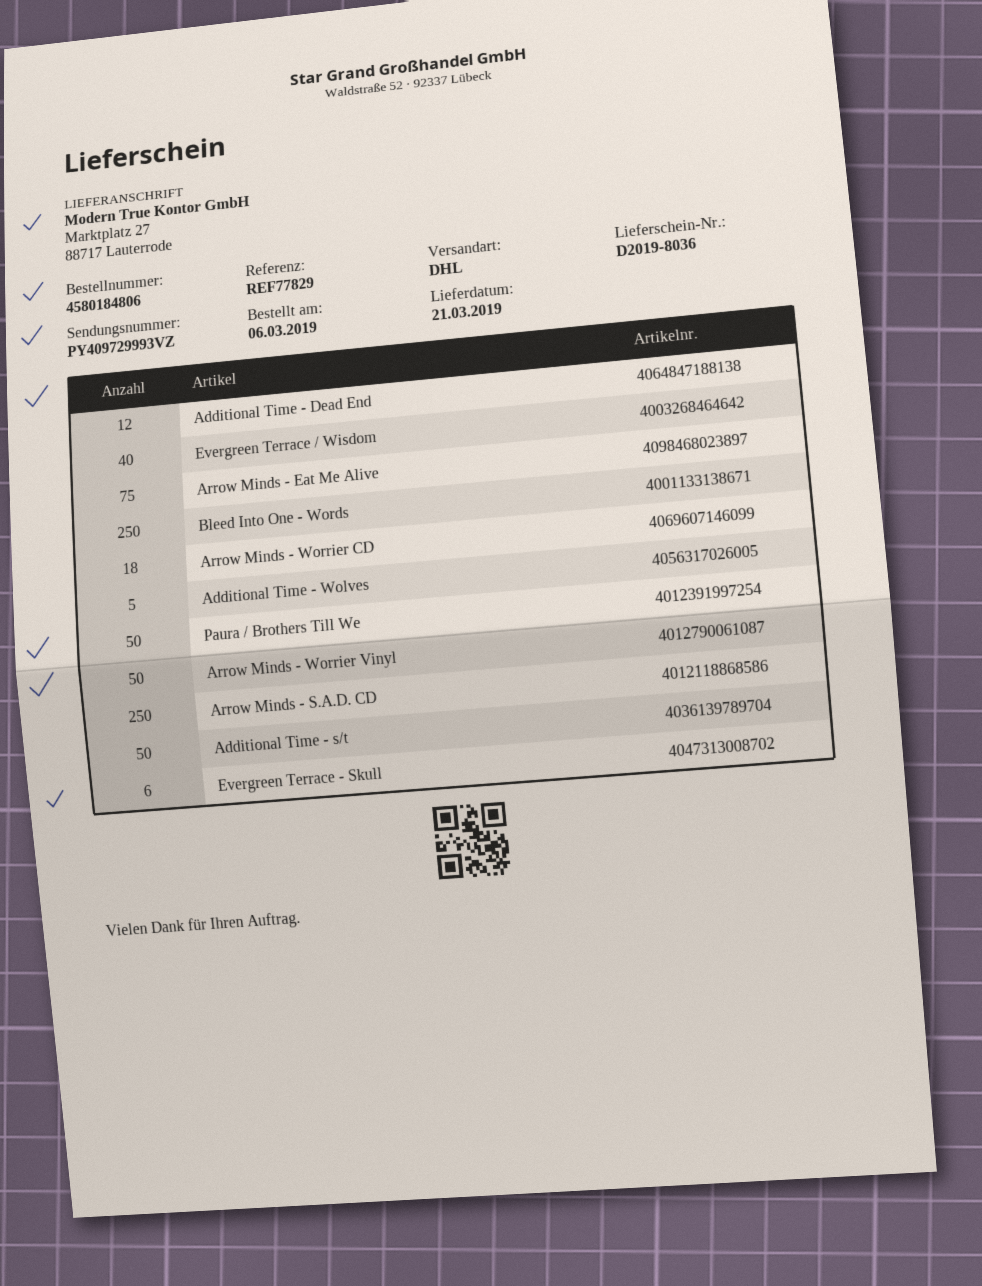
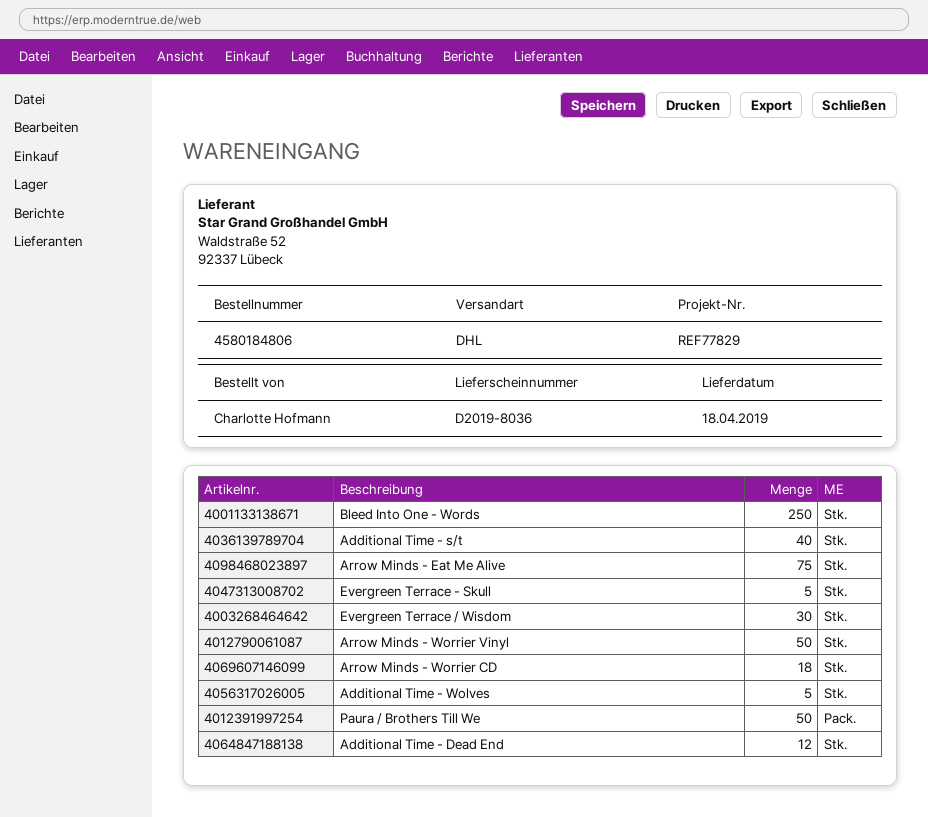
delivery date: 2019-03-21 -> 2019-04-18
Evergreen Terrace / Wisdom: 40 -> 30
Arrow Minds - S.A.D. CD: 250 -> none
Additional Time - s/t: 50 -> 40
Evergreen Terrace - Skull: 6 -> 5

